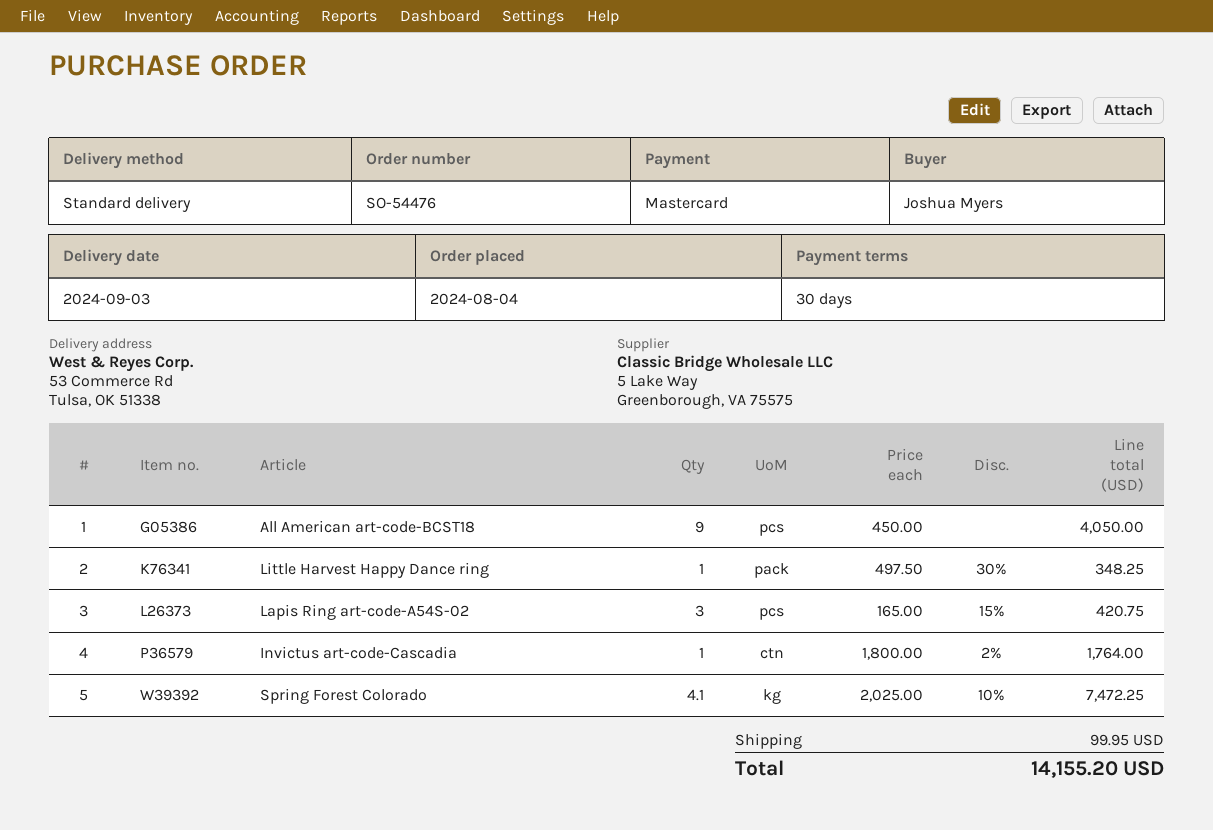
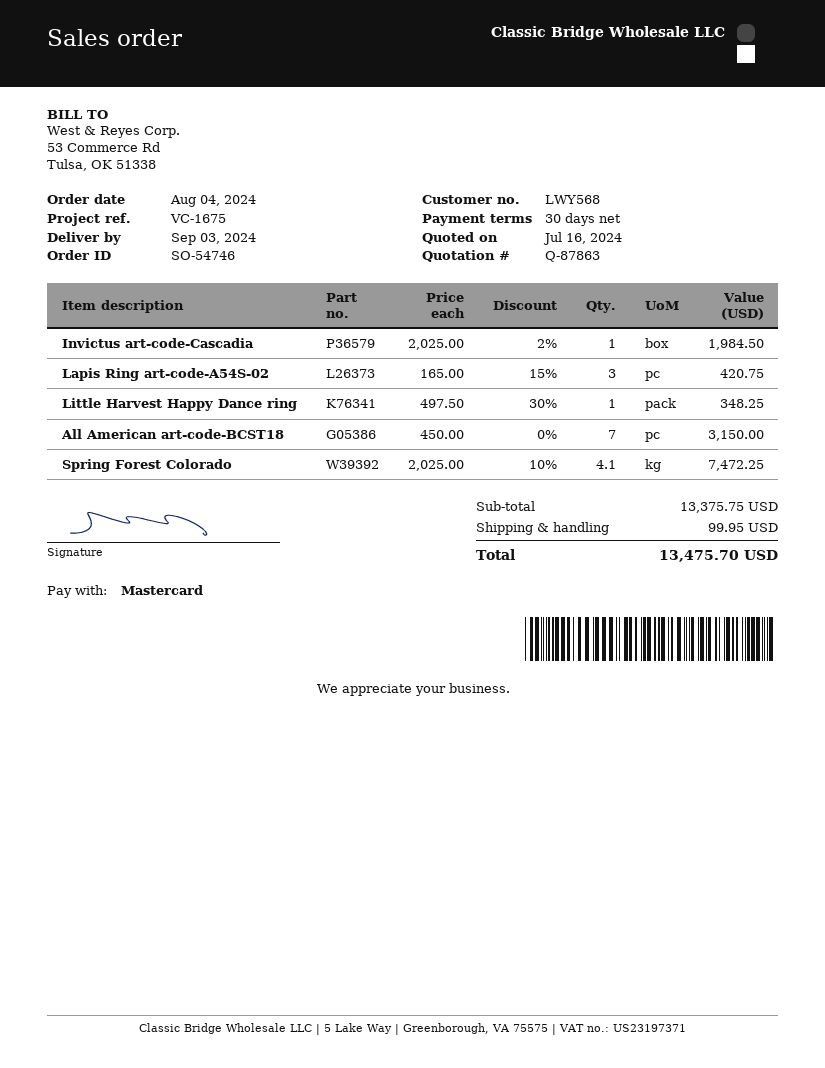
order number: SO-54476 -> SO-54746
All American art-code-BCST18: 9 x 450.00 = 4050.00 -> 7 x 450.00 = 3150.00
Invictus art-code-Cascadia: 1 x 1800.00 - 2% = 1764.00 -> 1 x 2025.00 - 2% = 1984.50
total: 14155.20 -> 13475.70

